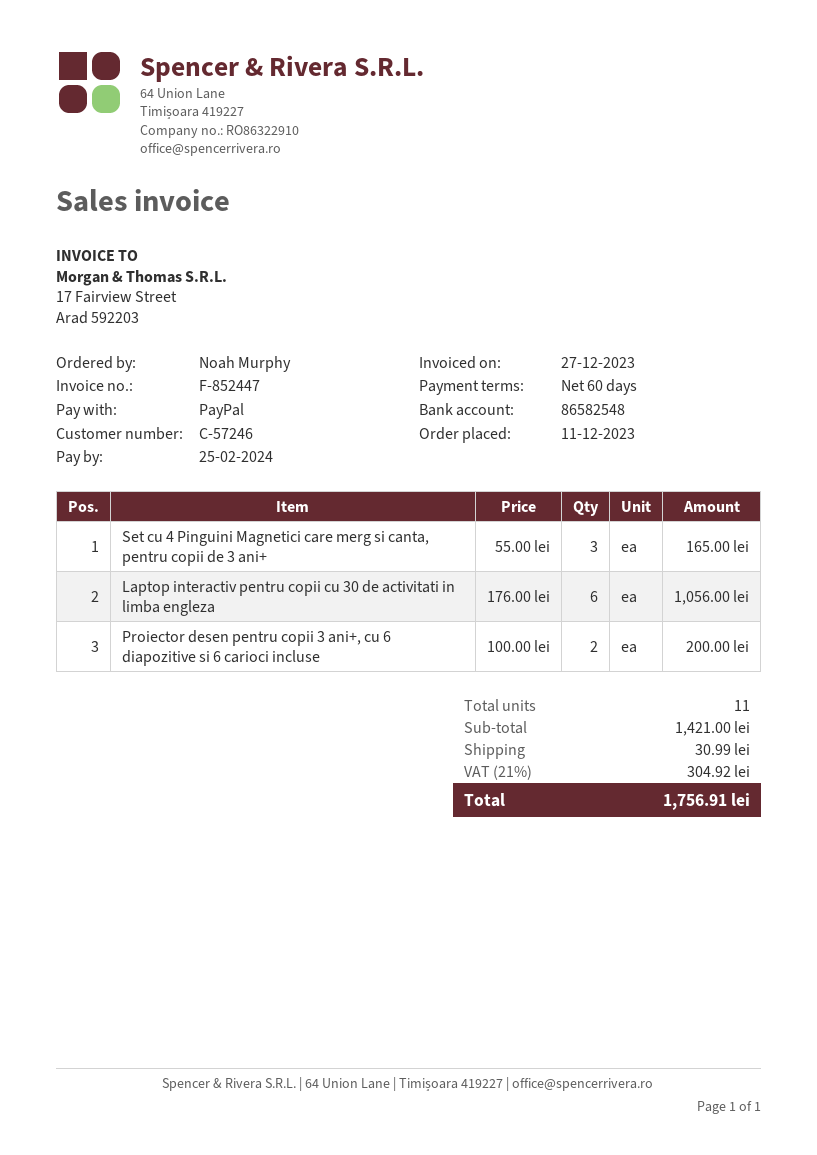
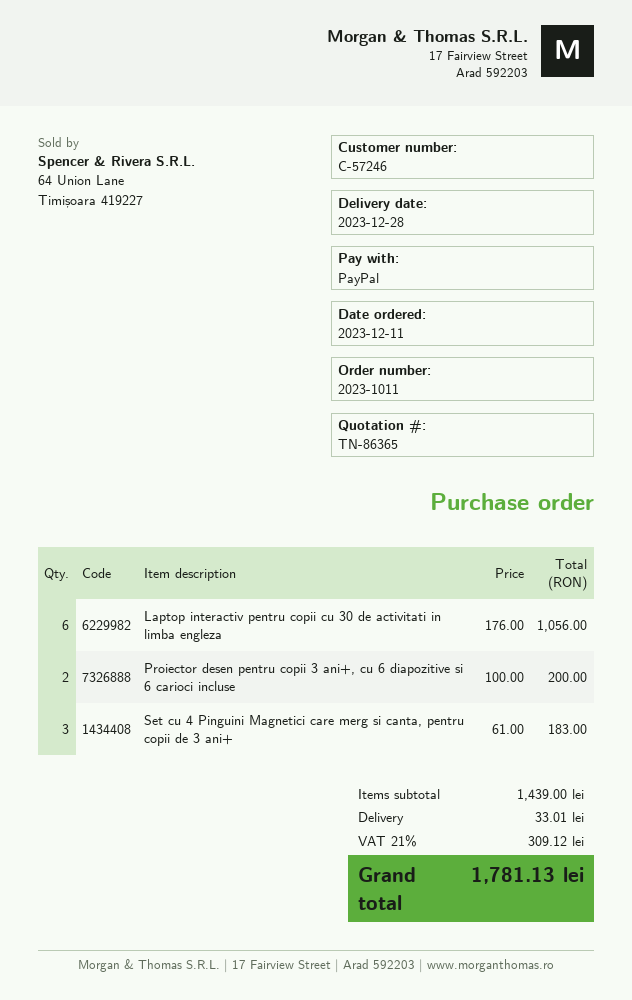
Set cu 4 Pinguini Magnetici care merg si canta, pentru copii de 3 ani+: 3 x 55.00 = 165.00 -> 3 x 61.00 = 183.00
subtotal: 1421.00 -> 1439.00
shipping: 30.99 -> 33.01
tax: 21% = 304.92 -> 21% = 309.12
total: 1756.91 -> 1781.13

